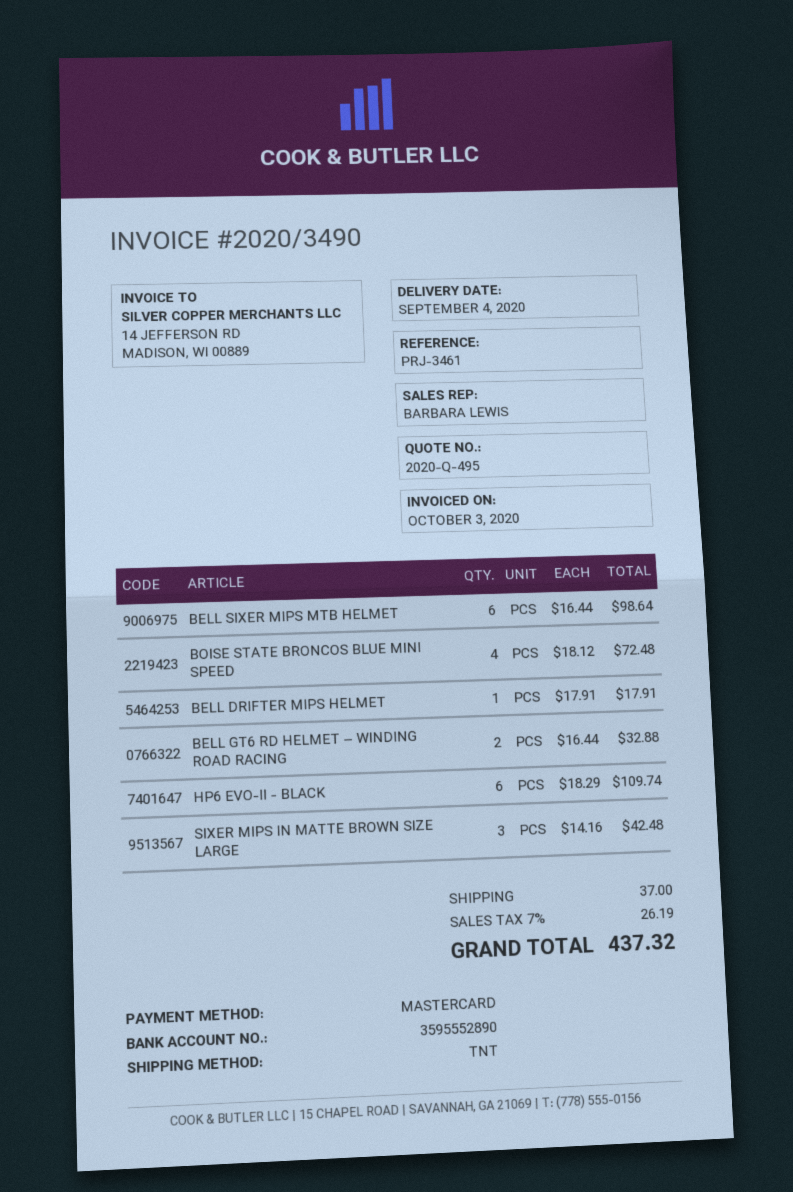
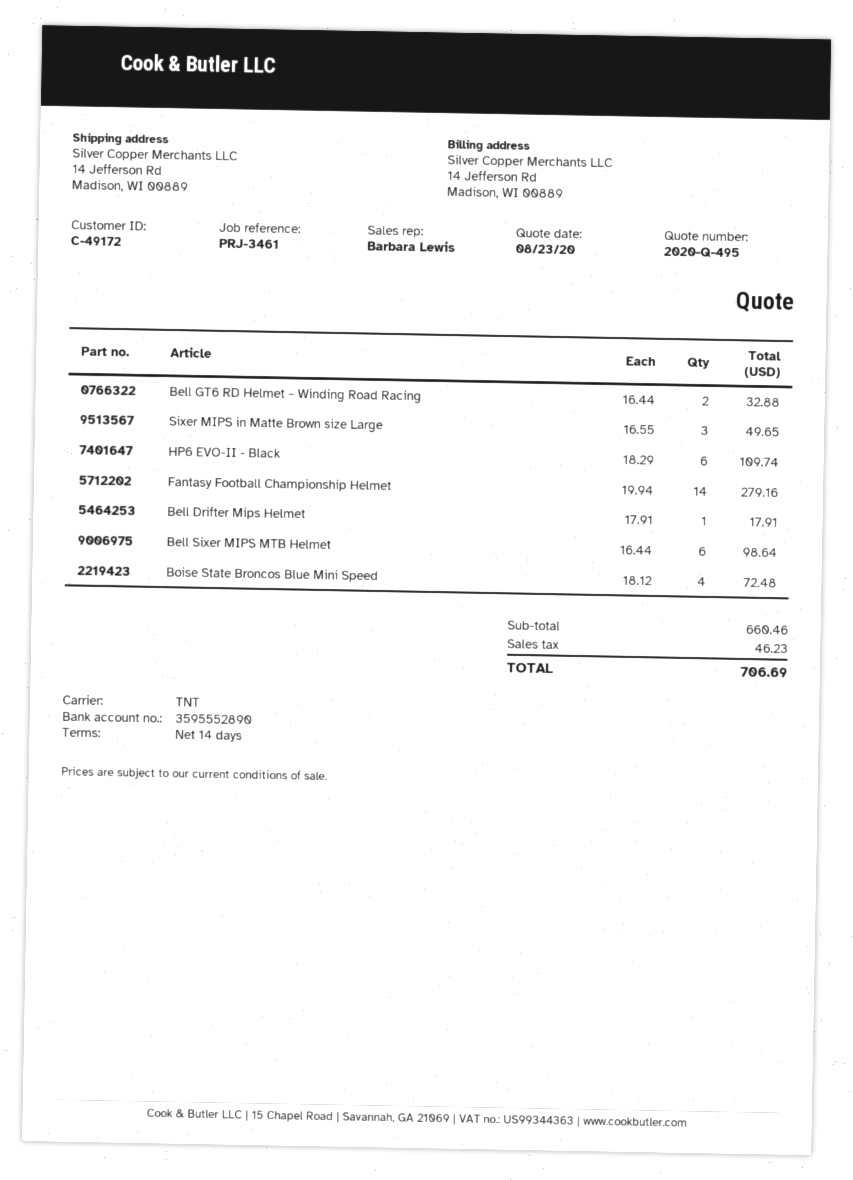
SIXER MIPS IN MATTE BROWN SIZE LARGE: 3 x 14.16 = 42.48 -> 3 x 16.55 = 49.65
Fantasy Football Championship Helmet: none -> 14 x 19.94 = 279.16
shipping: 37.00 -> none
tax: 26.19 -> 46.23
total: 437.32 -> 706.69

